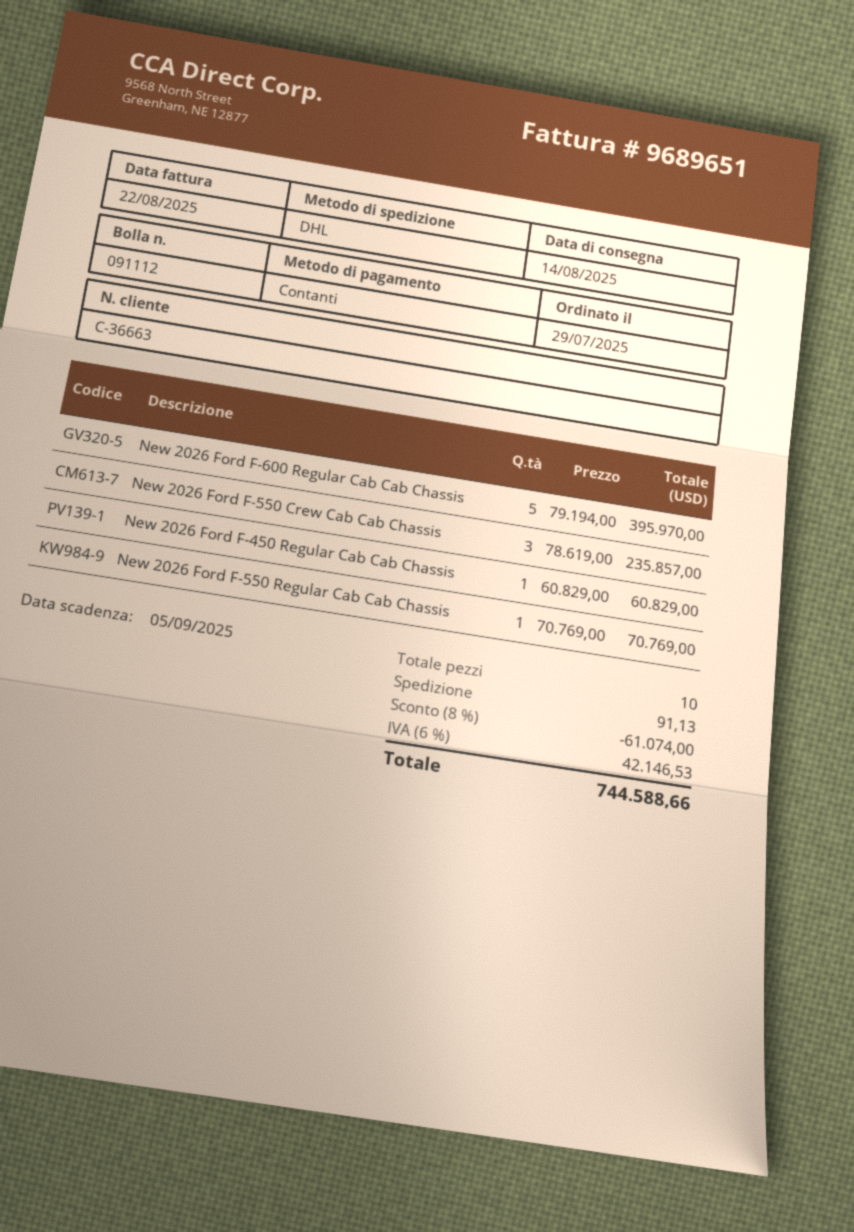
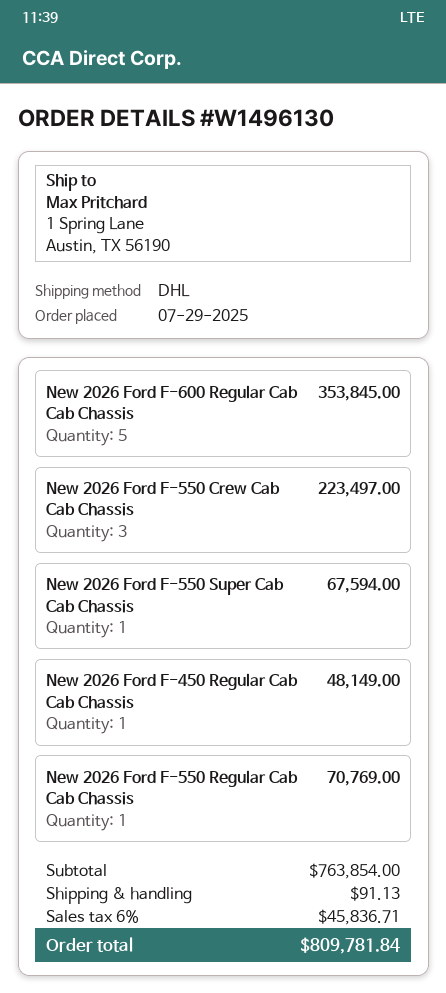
New 2026 Ford F-600 Regular Cab Cab Chassis: 5 for 395970.00 -> 5 for 353845.00
New 2026 Ford F-550 Crew Cab Cab Chassis: 3 for 235857.00 -> 3 for 223497.00
New 2026 Ford F-450 Regular Cab Cab Chassis: 1 for 60829.00 -> 1 for 48149.00
New 2026 Ford F-550 Super Cab Cab Chassis: none -> 1 for 67594.00
discount: 8% = 61074.00 -> none
tax: 6% = 42146.53 -> 6% = 45836.71
total: 744588.66 -> 809781.84

